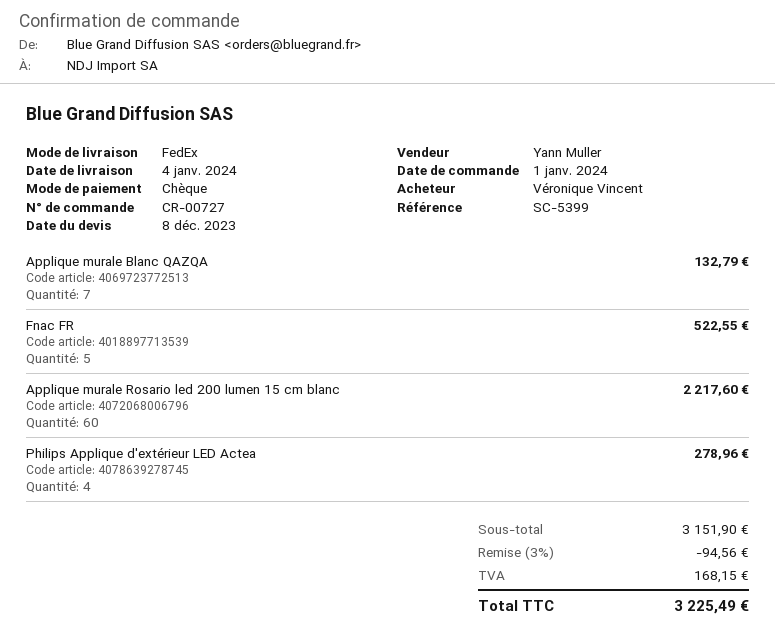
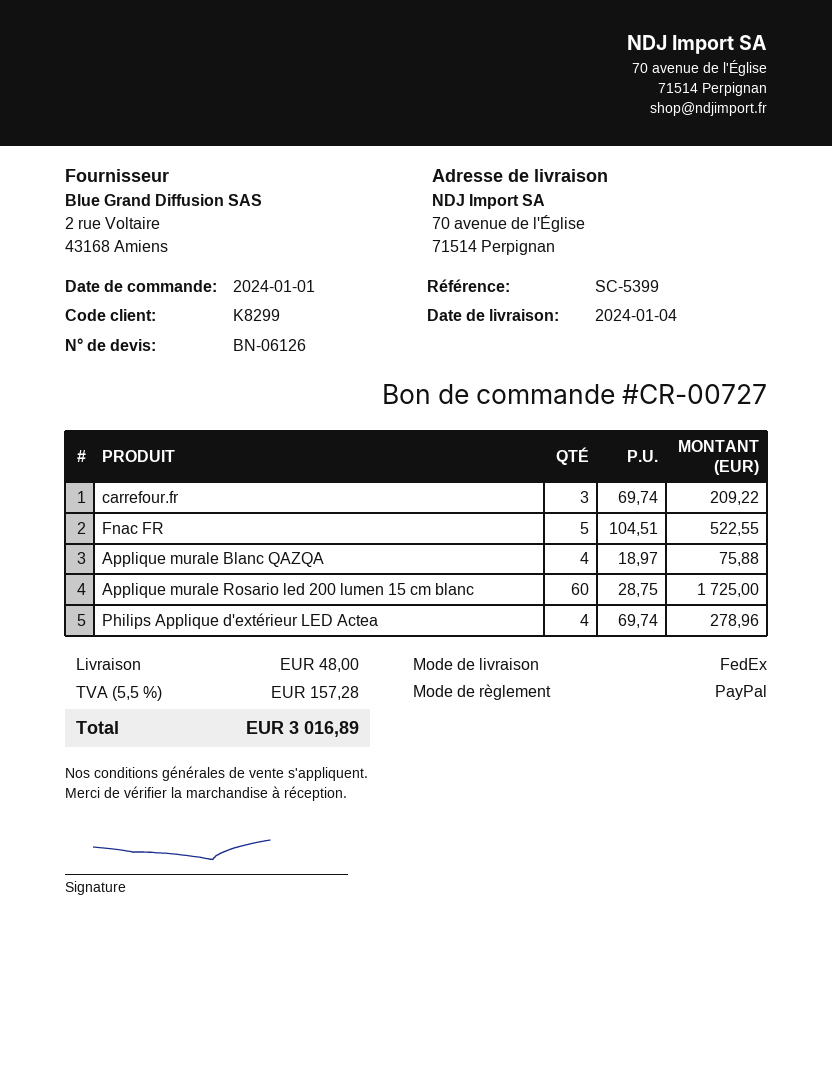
payment method: cheque -> PayPal
Applique murale Blanc QAZQA: 7 for 132.79 -> 4 for 75.88
Applique murale Rosario led 200 lumen 15 cm blanc: 60 for 2217.60 -> 60 for 1725.00
carrefour.fr: none -> 3 for 209.22
discount: 3% = 94.56 -> none
shipping: none -> 48.00
tax: 168.15 -> 157.28
total: 3225.49 -> 3016.89

